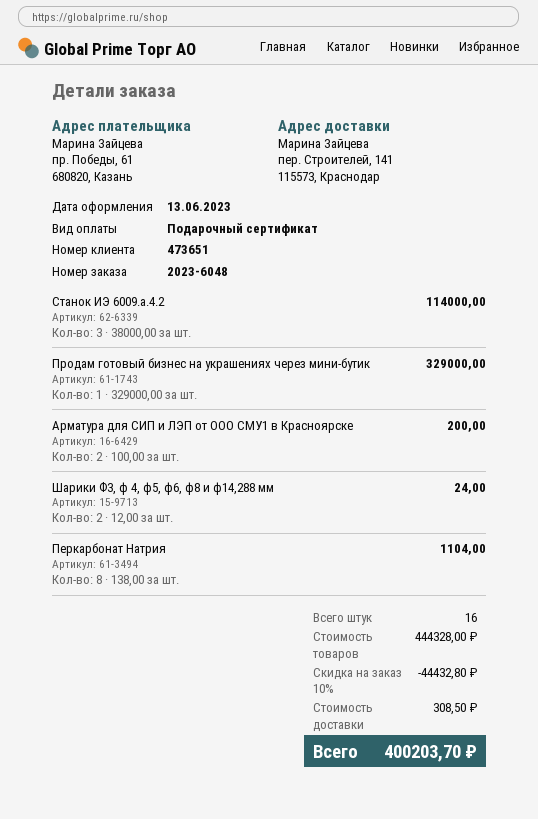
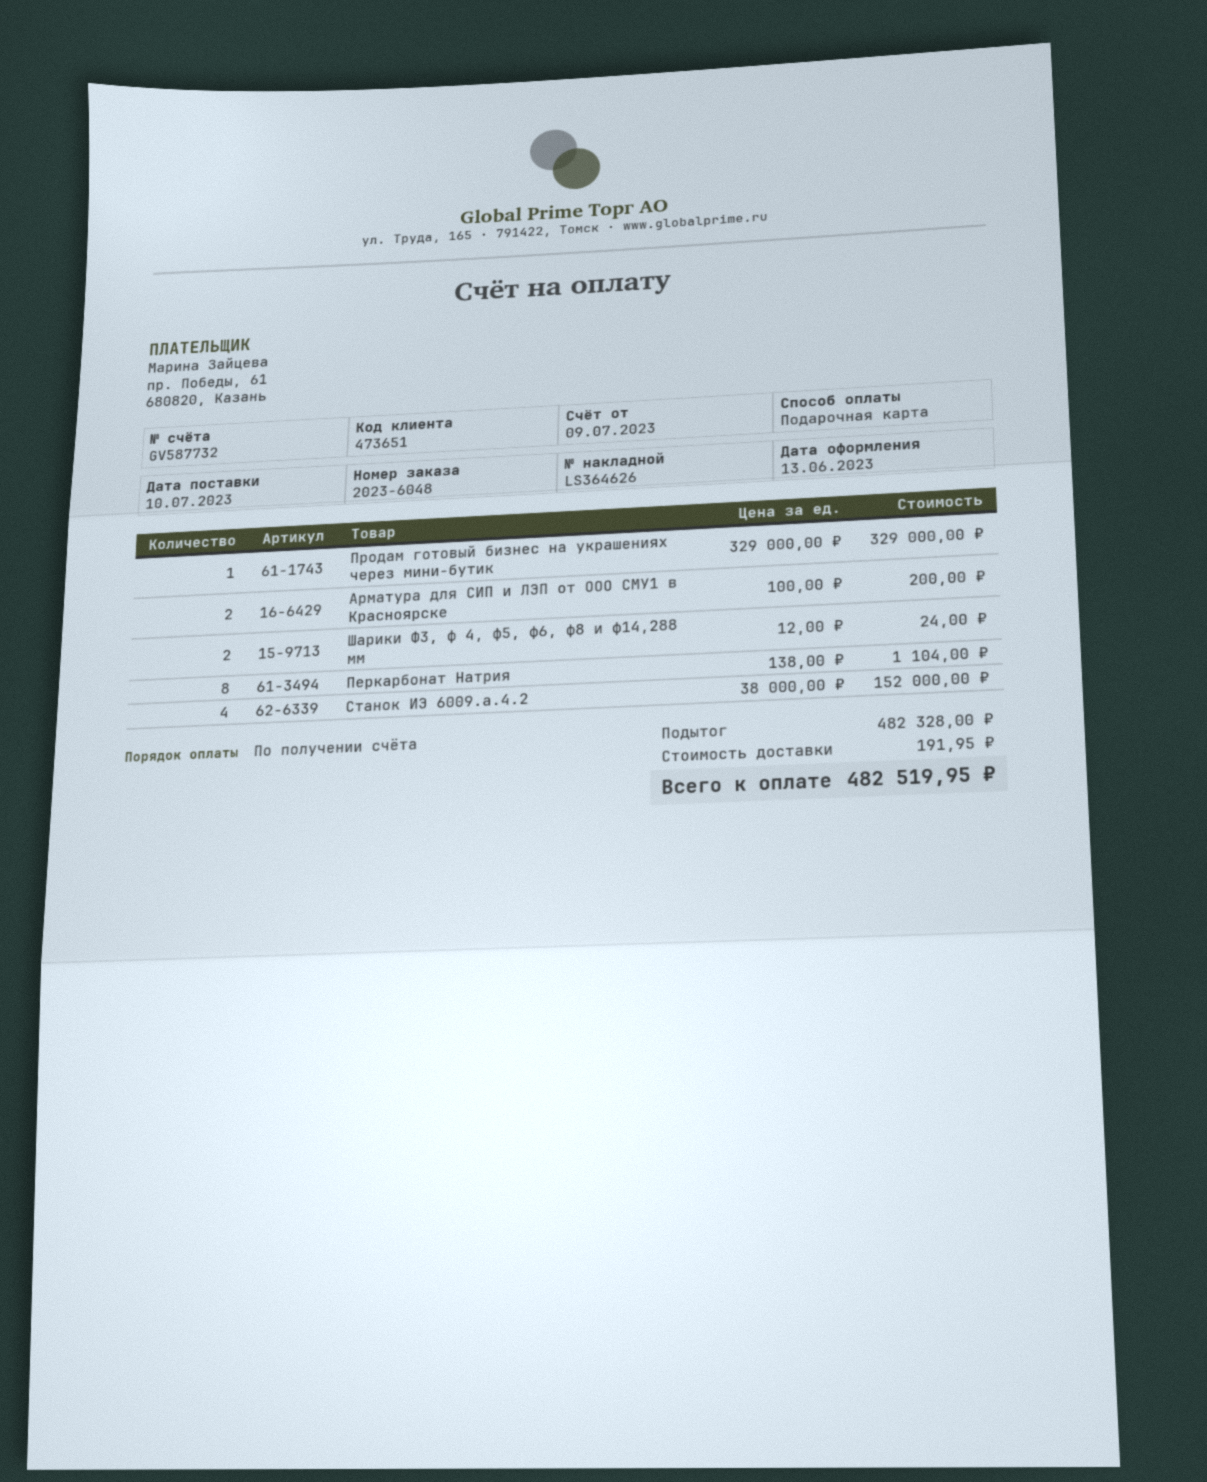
Станок ИЭ 6009.а.4.2: 3 x 38000.00 = 114000.00 -> 4 x 38000.00 = 152000.00
subtotal: 444328.00 -> 482328.00
discount: 10% = 44432.80 -> none
shipping: 308.50 -> 191.95
total: 400203.70 -> 482519.95

